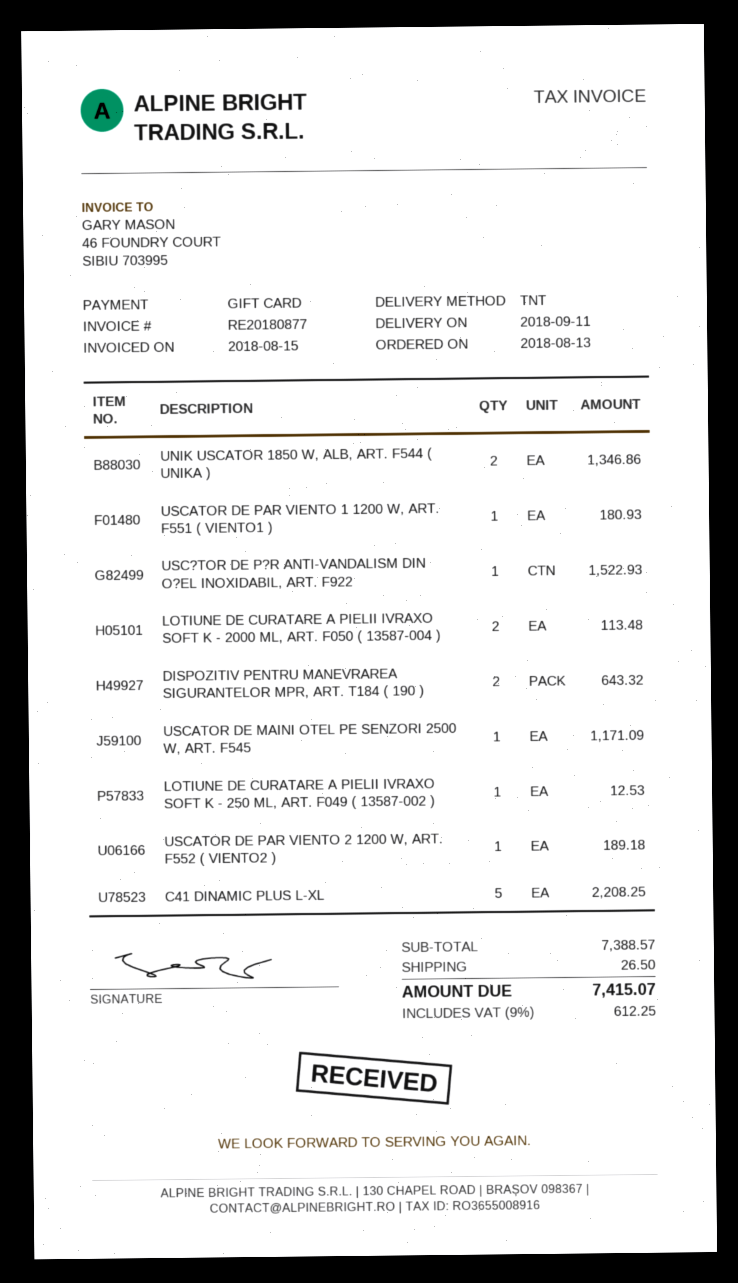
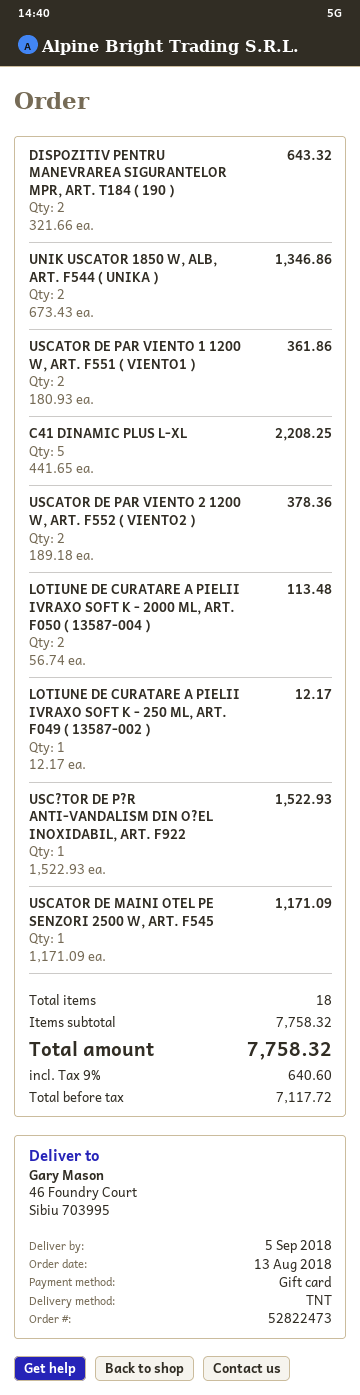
delivery date: 2018-09-11 -> 2018-09-05
USCATOR DE PAR VIENTO 1 1200 W, ART. F551 ( VIENTO1 ): 1 for 180.93 -> 2 for 361.86
LOTIUNE DE CURATARE A PIELII IVRAXO SOFT K - 250 ML, ART. F049 ( 13587-002 ): 1 for 12.53 -> 1 for 12.17
USCATOR DE PAR VIENTO 2 1200 W, ART. F552 ( VIENTO2 ): 1 for 189.18 -> 2 for 378.36
subtotal: 7388.57 -> 7758.32
shipping: 26.50 -> none
tax: 9% = 612.25 -> 9% = 640.60
total: 7415.07 -> 7758.32

